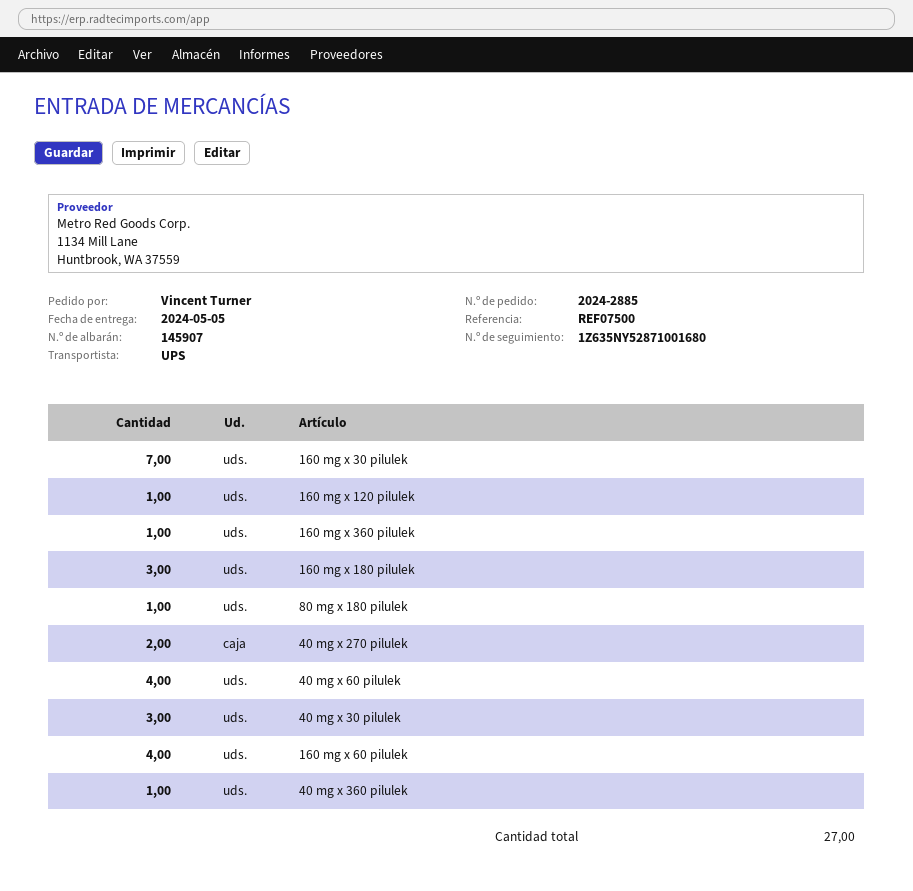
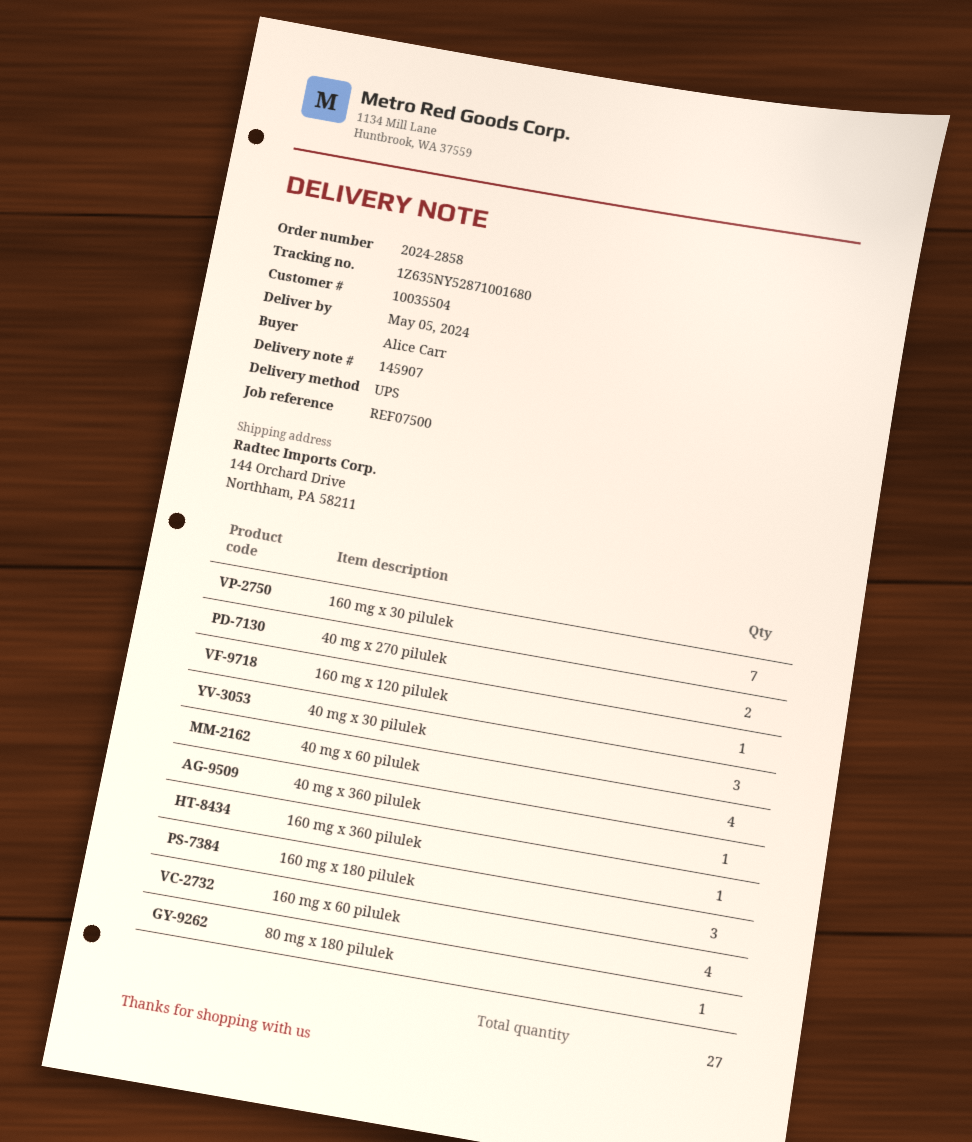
order number: 2024-2885 -> 2024-2858
ordered by: Vincent Turner -> Alice Carr

